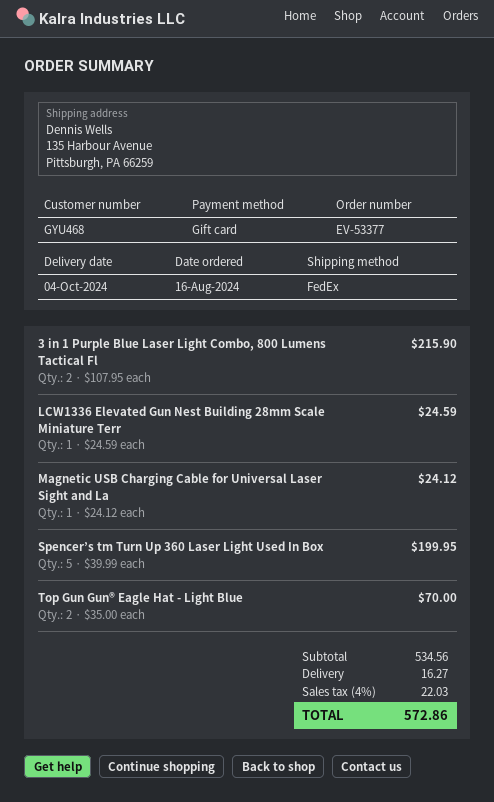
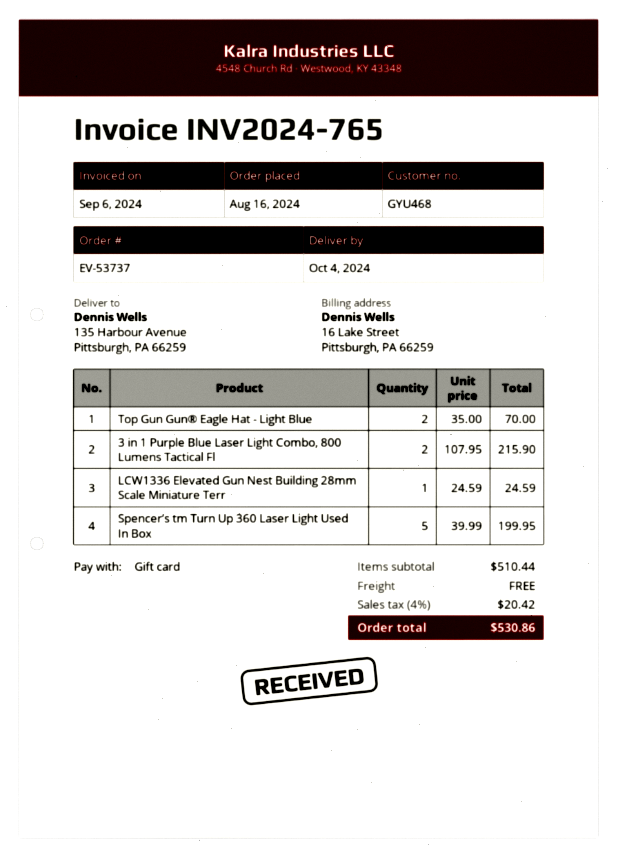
order number: EV-53377 -> EV-53737
Magnetic USB Charging Cable for Universal Laser Sight and La: 1 x 24.12 = 24.12 -> none
subtotal: 534.56 -> 510.44
shipping: 16.27 -> 0.00
tax: 4% = 22.03 -> 4% = 20.42
total: 572.86 -> 530.86

